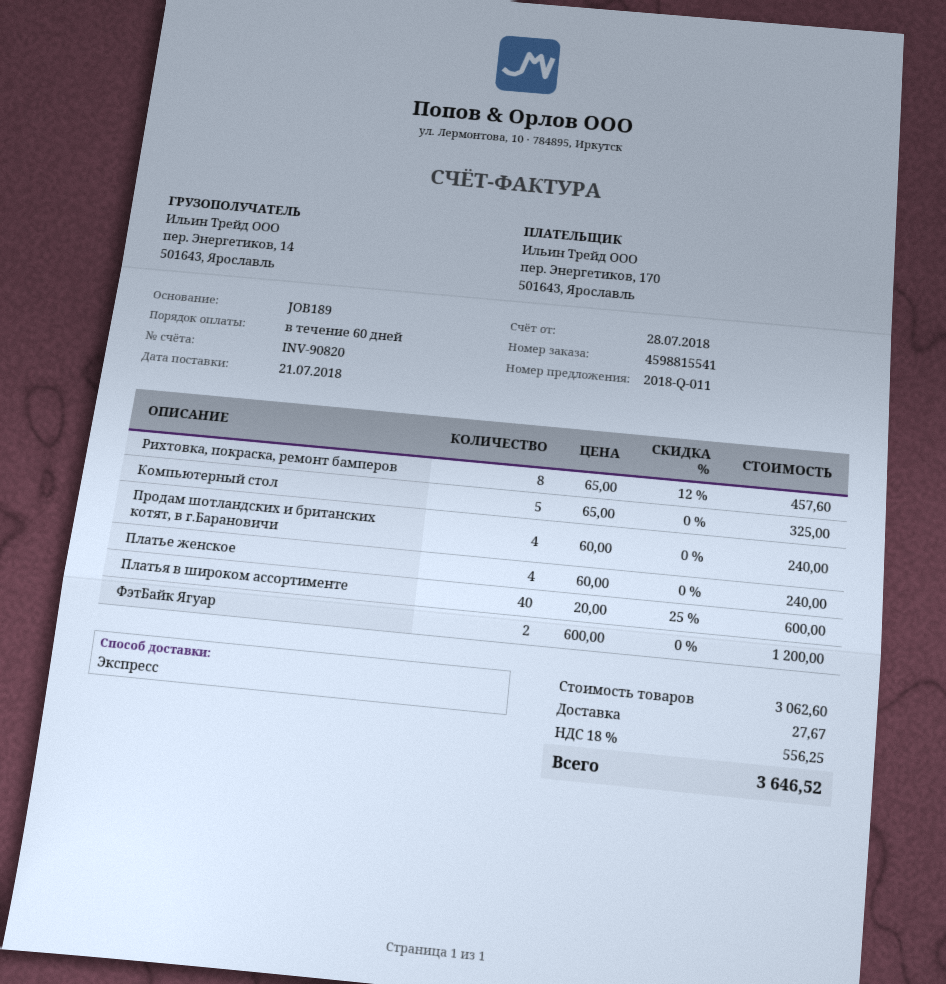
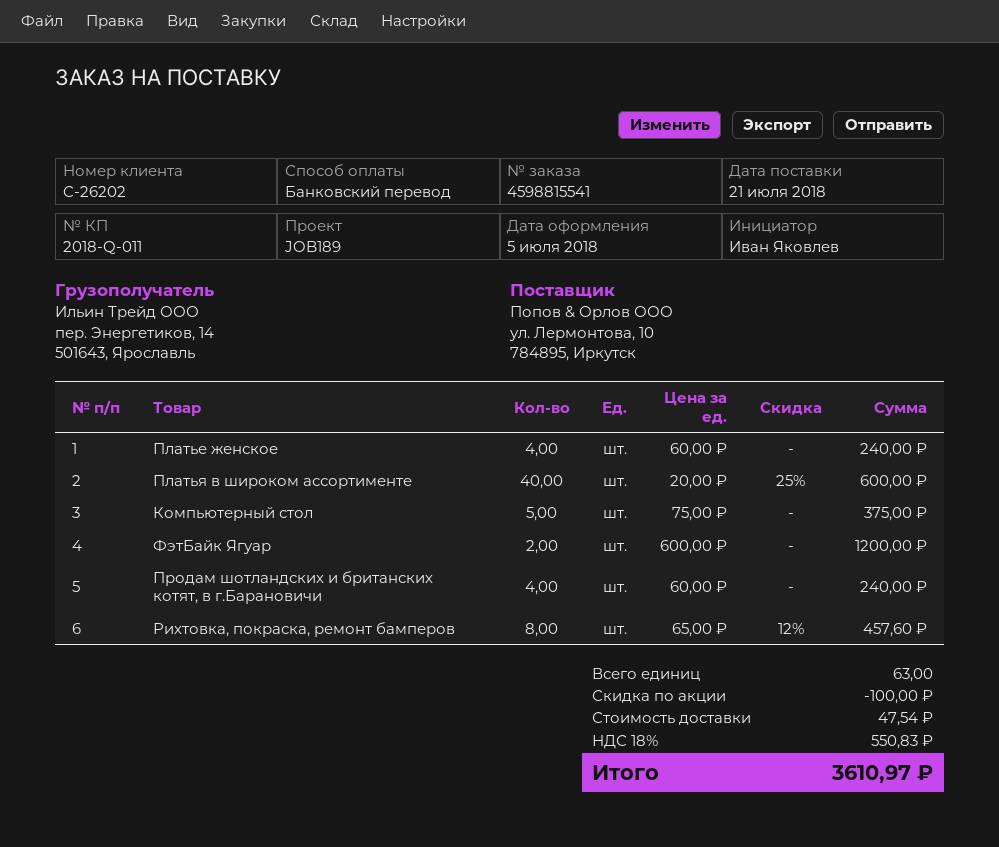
Компьютерный стол: 5 x 65.00 = 325.00 -> 5 x 75.00 = 375.00
discount: none -> 100.00
shipping: 27.67 -> 47.54
tax: 18% = 556.25 -> 18% = 550.83
total: 3646.52 -> 3610.97

